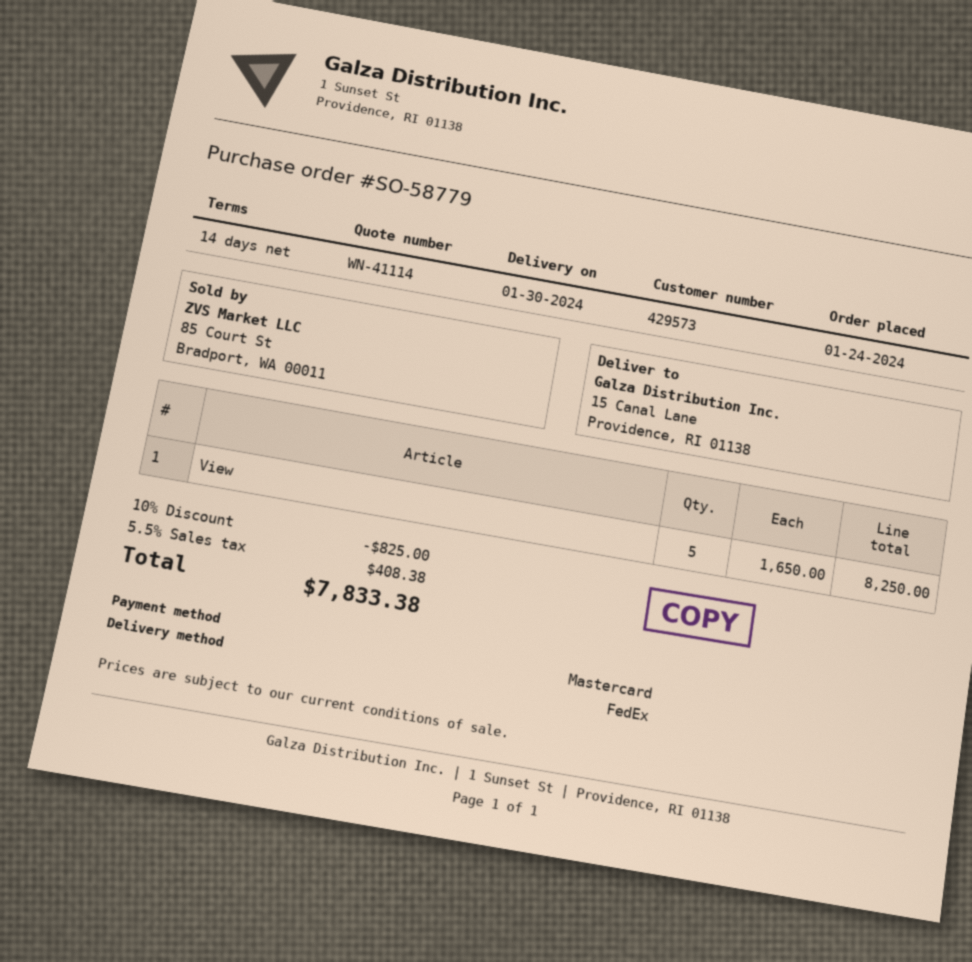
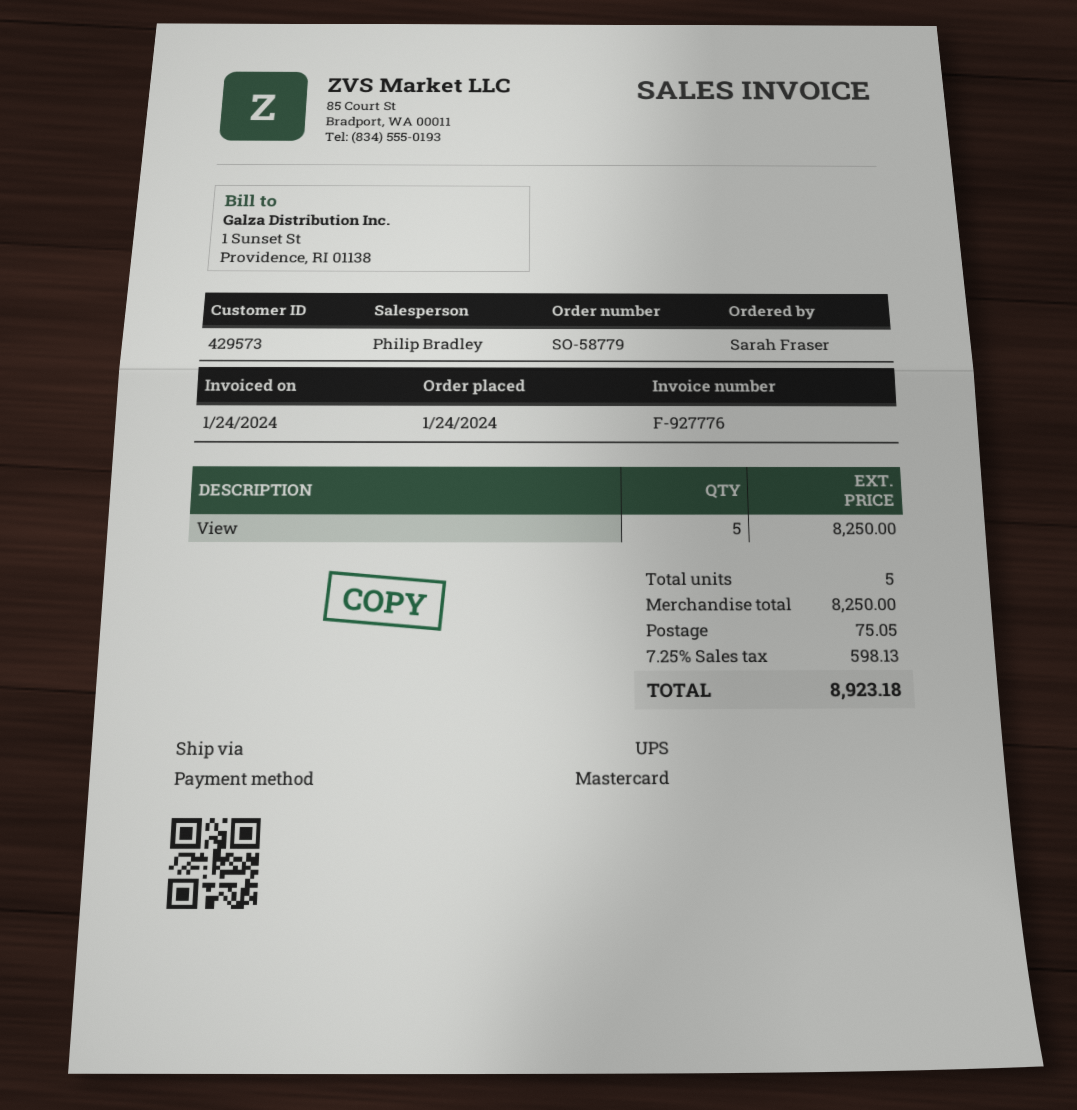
shipping method: FedEx -> UPS
discount: 10% = 825.00 -> none
shipping: none -> 75.05
tax: 5.5% = 408.38 -> 7.25% = 598.13
total: 7833.38 -> 8923.18

